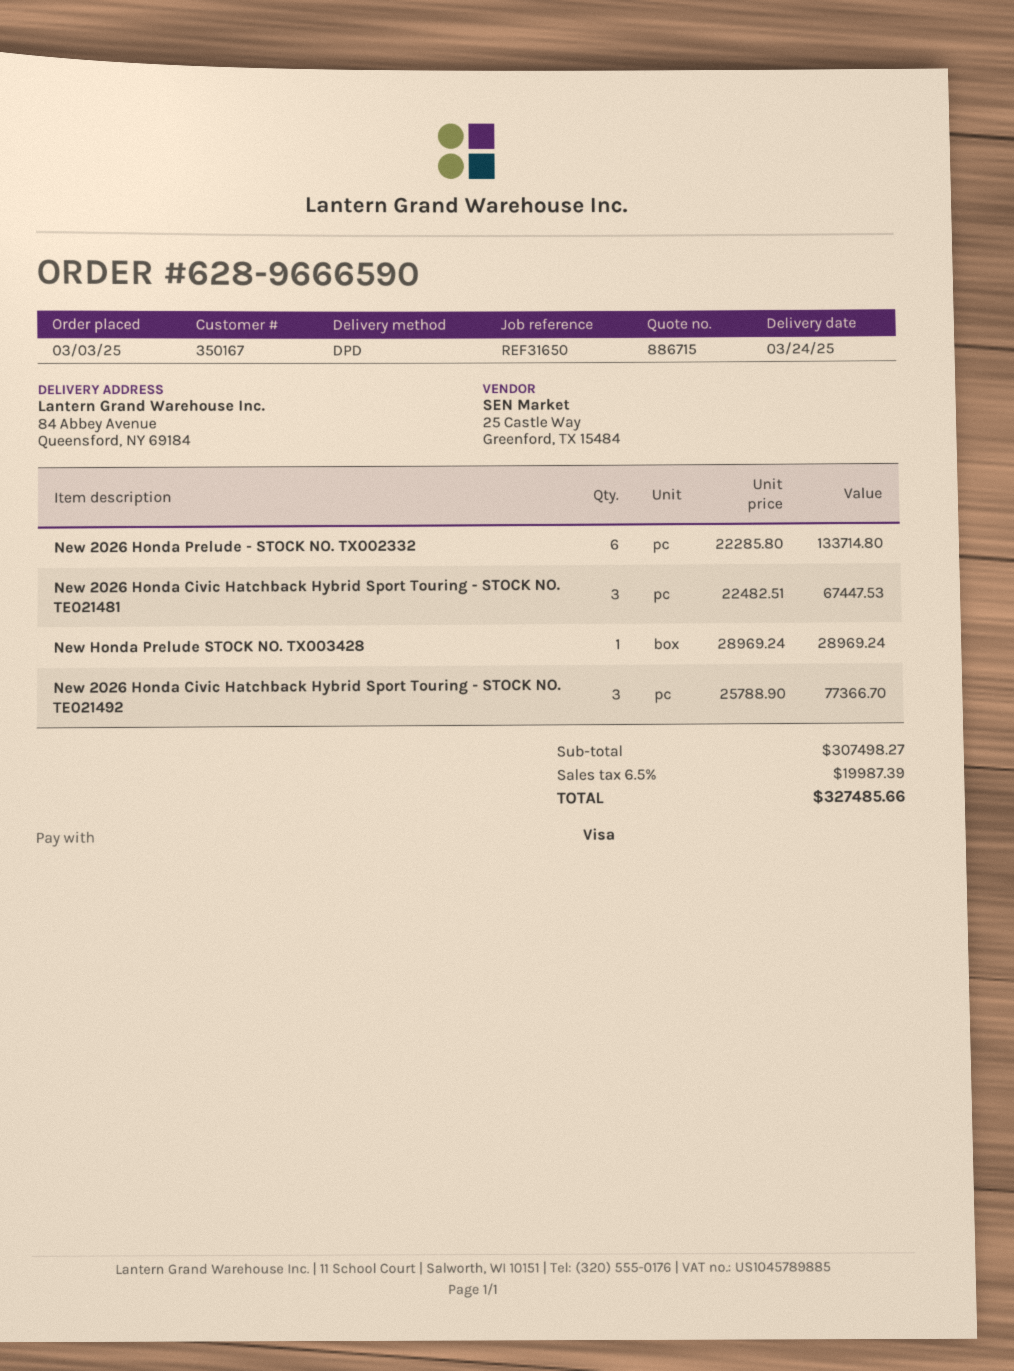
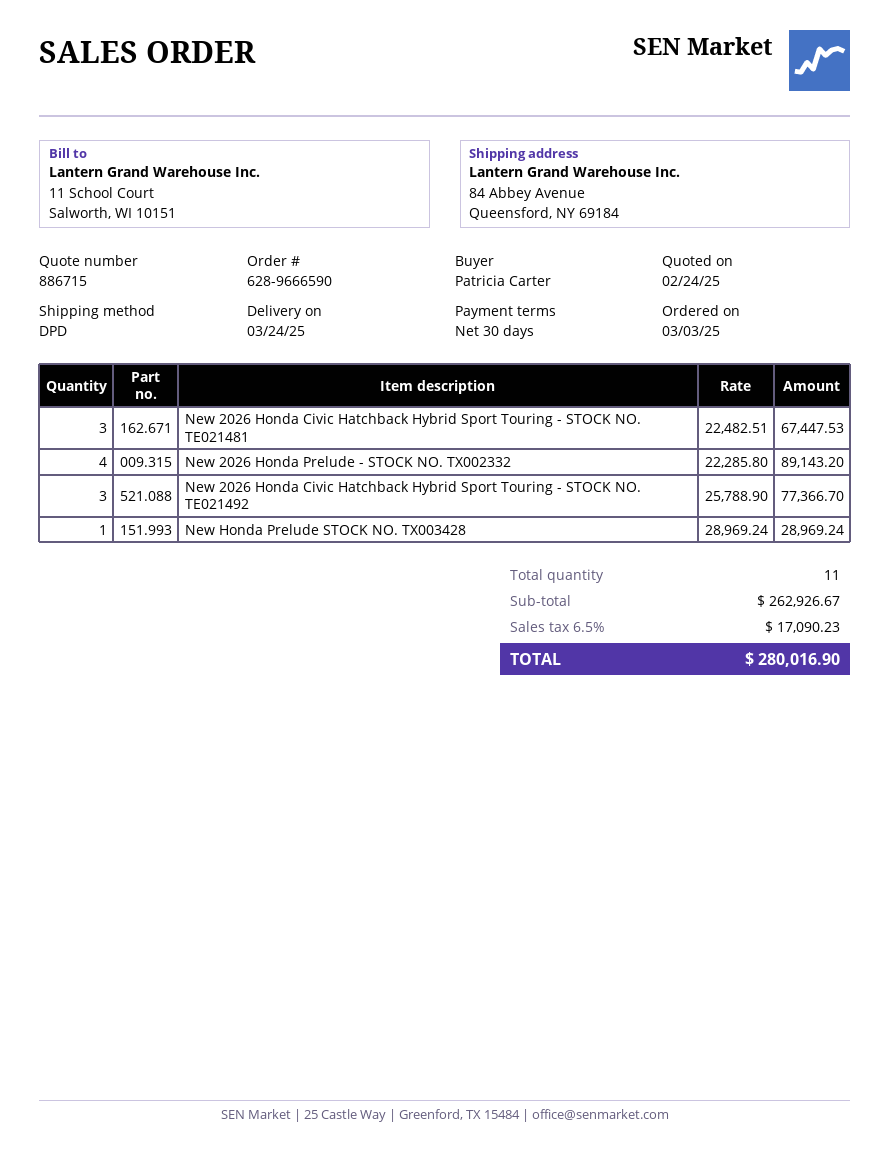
New 2026 Honda Prelude - STOCK NO. TX002332: 6 x 22285.80 = 133714.80 -> 4 x 22285.80 = 89143.20
subtotal: 307498.27 -> 262926.67
tax: 6.5% = 19987.39 -> 6.5% = 17090.23
total: 327485.66 -> 280016.90

